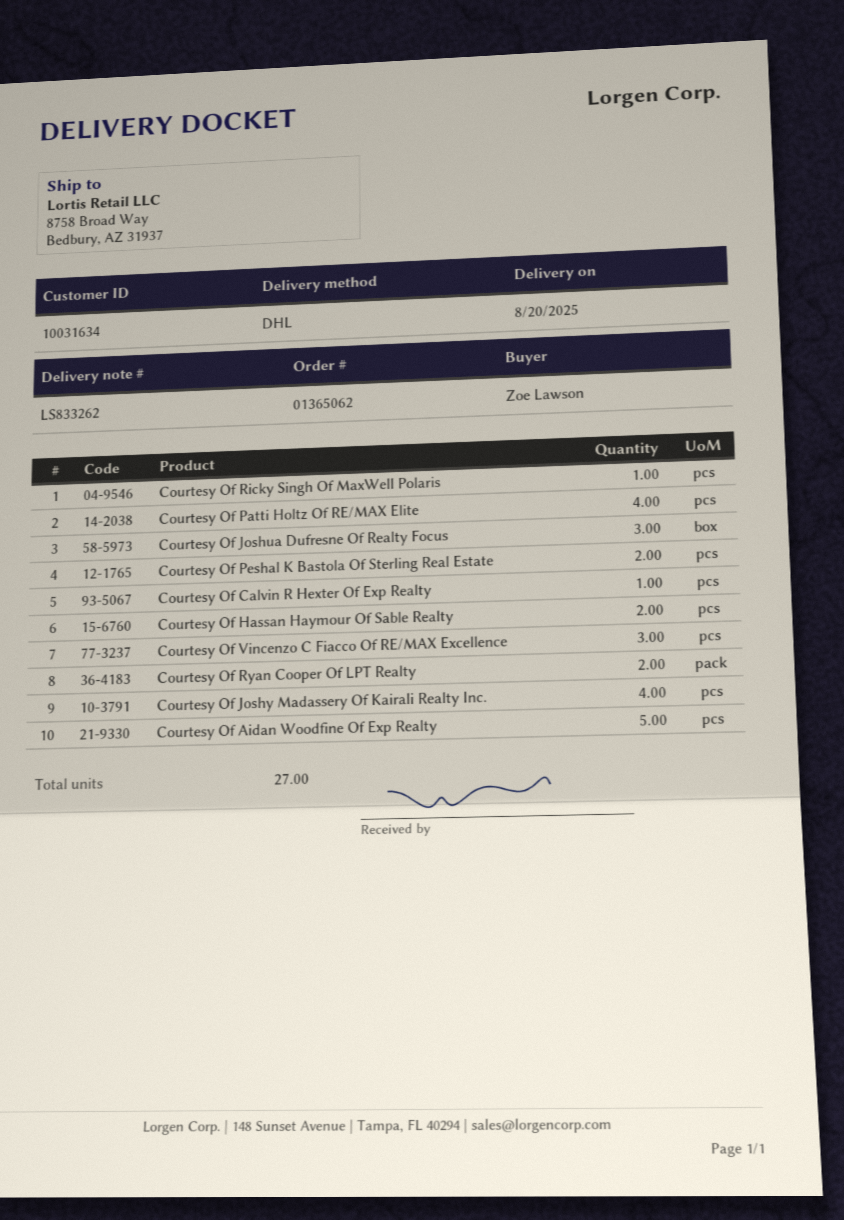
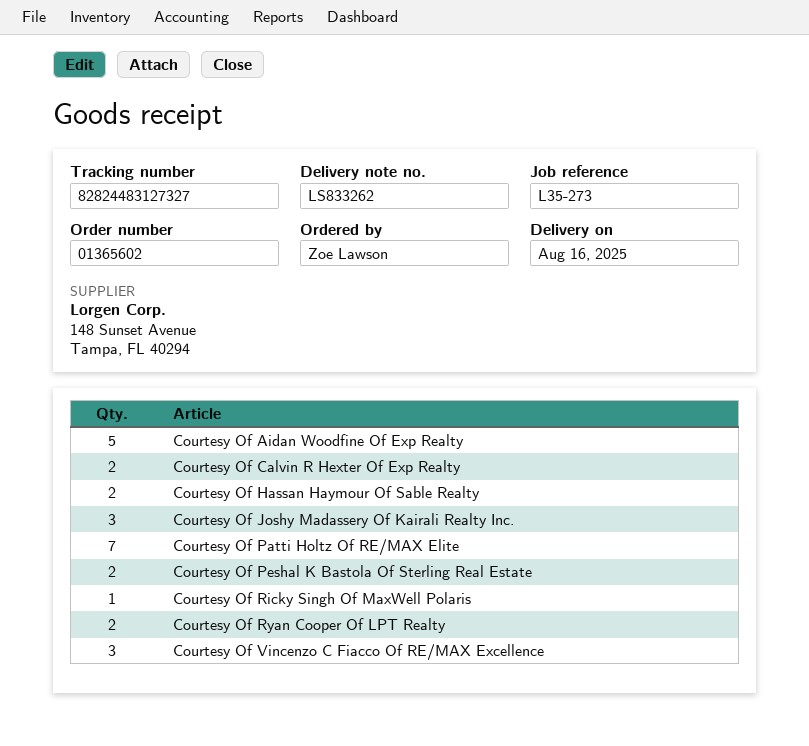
order number: 01365062 -> 01365602
delivery date: 2025-08-20 -> 2025-08-16
Courtesy Of Patti Holtz Of RE/MAX Elite: 4 -> 7
Courtesy Of Joshua Dufresne Of Realty Focus: 3 -> none
Courtesy Of Calvin R Hexter Of Exp Realty: 1 -> 2
Courtesy Of Joshy Madassery Of Kairali Realty Inc.: 4 -> 3

